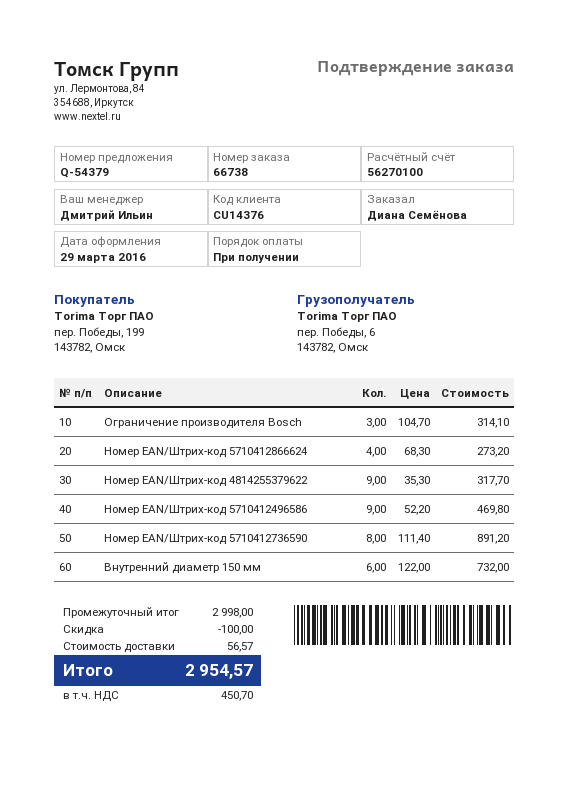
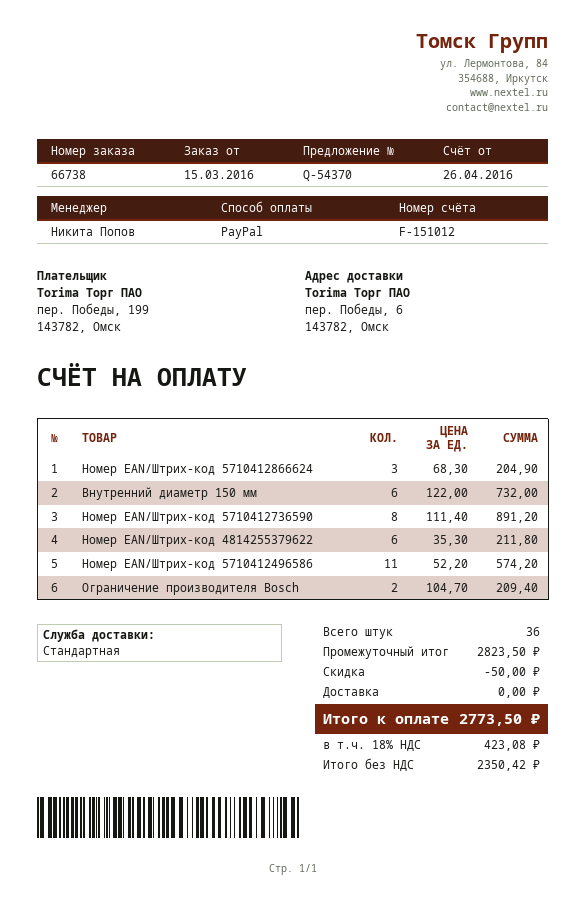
quote number: Q-54379 -> Q-54370
order date: 2016-03-29 -> 2016-03-15
sales rep: Дмитрий Ильин -> Никита Попов
Ограничение производителя Bosch: 3 x 104.70 = 314.10 -> 2 x 104.70 = 209.40
Номер EAN/Штрих-код 5710412866624: 4 x 68.30 = 273.20 -> 3 x 68.30 = 204.90
Номер EAN/Штрих-код 4814255379622: 9 x 35.30 = 317.70 -> 6 x 35.30 = 211.80
Номер EAN/Штрих-код 5710412496586: 9 x 52.20 = 469.80 -> 11 x 52.20 = 574.20
subtotal: 2998.00 -> 2823.50
discount: 100.00 -> 50.00
shipping: 56.57 -> 0.00
tax: 450.70 -> 423.08
total: 2954.57 -> 2773.50

